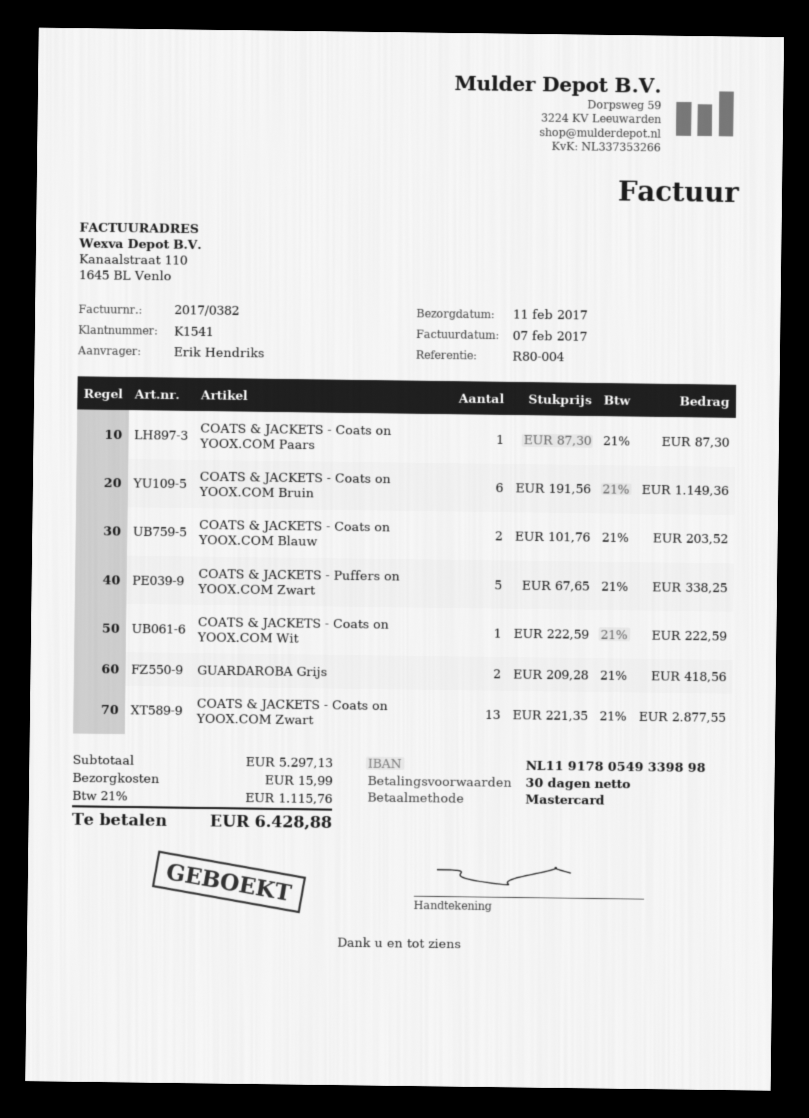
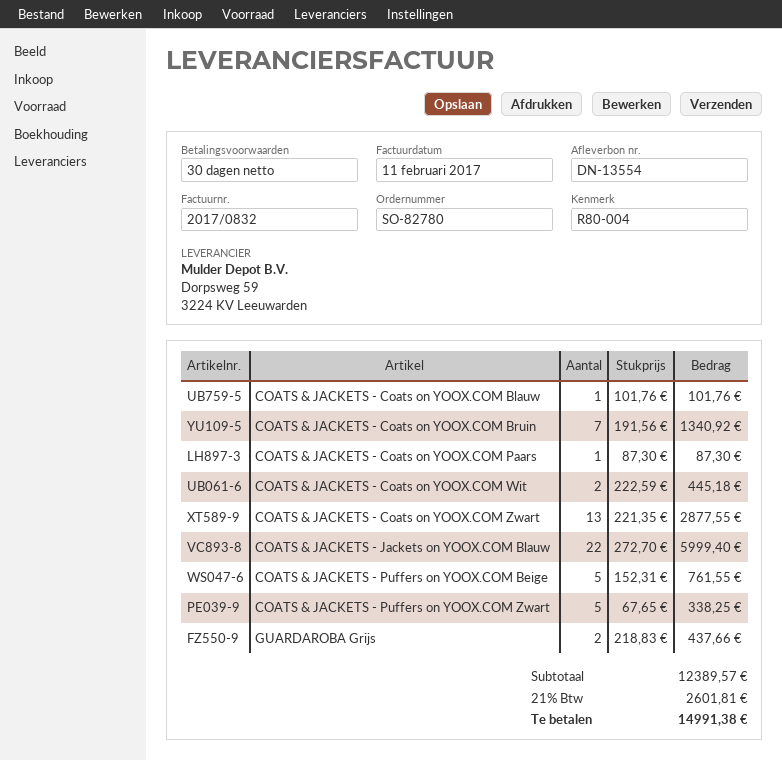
invoice number: 2017/0382 -> 2017/0832
invoice date: 2017-02-07 -> 2017-02-11
COATS & JACKETS - Coats on YOOX.COM Bruin: 6 x 191.56 = 1149.36 -> 7 x 191.56 = 1340.92
COATS & JACKETS - Coats on YOOX.COM Blauw: 2 x 101.76 = 203.52 -> 1 x 101.76 = 101.76
COATS & JACKETS - Coats on YOOX.COM Wit: 1 x 222.59 = 222.59 -> 2 x 222.59 = 445.18
GUARDAROBA Grijs: 2 x 209.28 = 418.56 -> 2 x 218.83 = 437.66
COATS & JACKETS - Jackets on YOOX.COM Blauw: none -> 22 x 272.70 = 5999.40
COATS & JACKETS - Puffers on YOOX.COM Beige: none -> 5 x 152.31 = 761.55
subtotal: 5297.13 -> 12389.57
shipping: 15.99 -> none
tax: 21% = 1115.76 -> 21% = 2601.81
total: 6428.88 -> 14991.38

